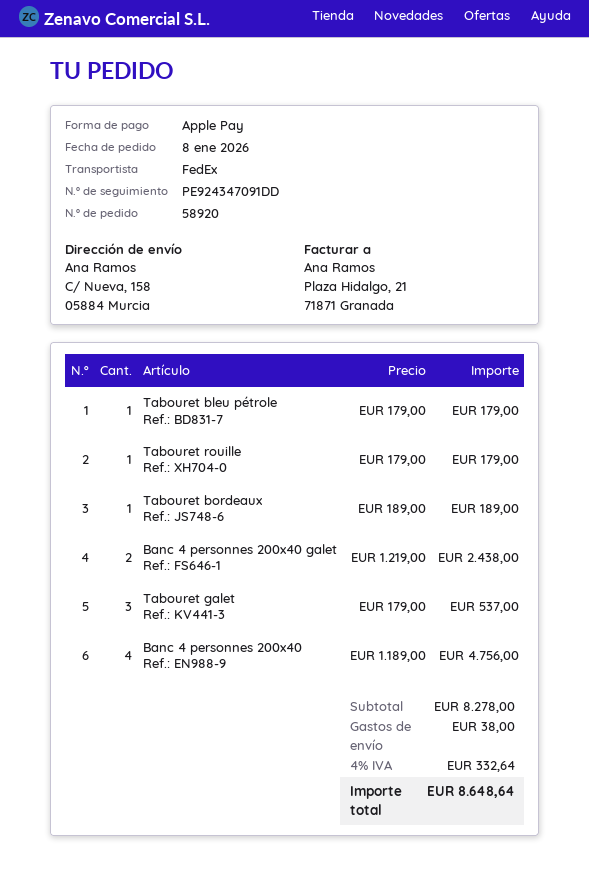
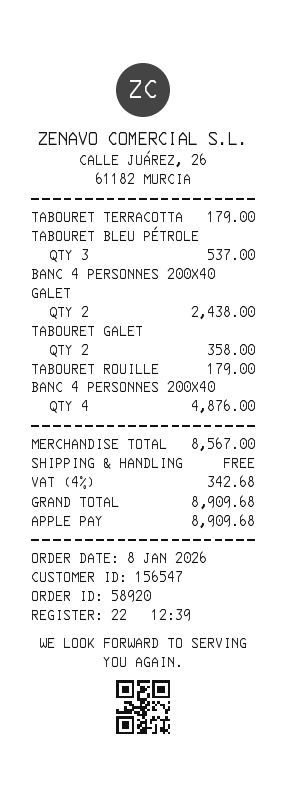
Tabouret bleu pétrole: 1 for 179.00 -> 3 for 537.00
Tabouret bordeaux: 1 for 189.00 -> none
Tabouret galet: 3 for 537.00 -> 2 for 358.00
Banc 4 personnes 200x40: 4 for 4756.00 -> 4 for 4876.00
TABOURET TERRACOTTA: none -> 1 for 179.00
subtotal: 8278.00 -> 8567.00
shipping: 38.00 -> 0.00
tax: 4% = 332.64 -> 4% = 342.68
total: 8648.64 -> 8909.68

